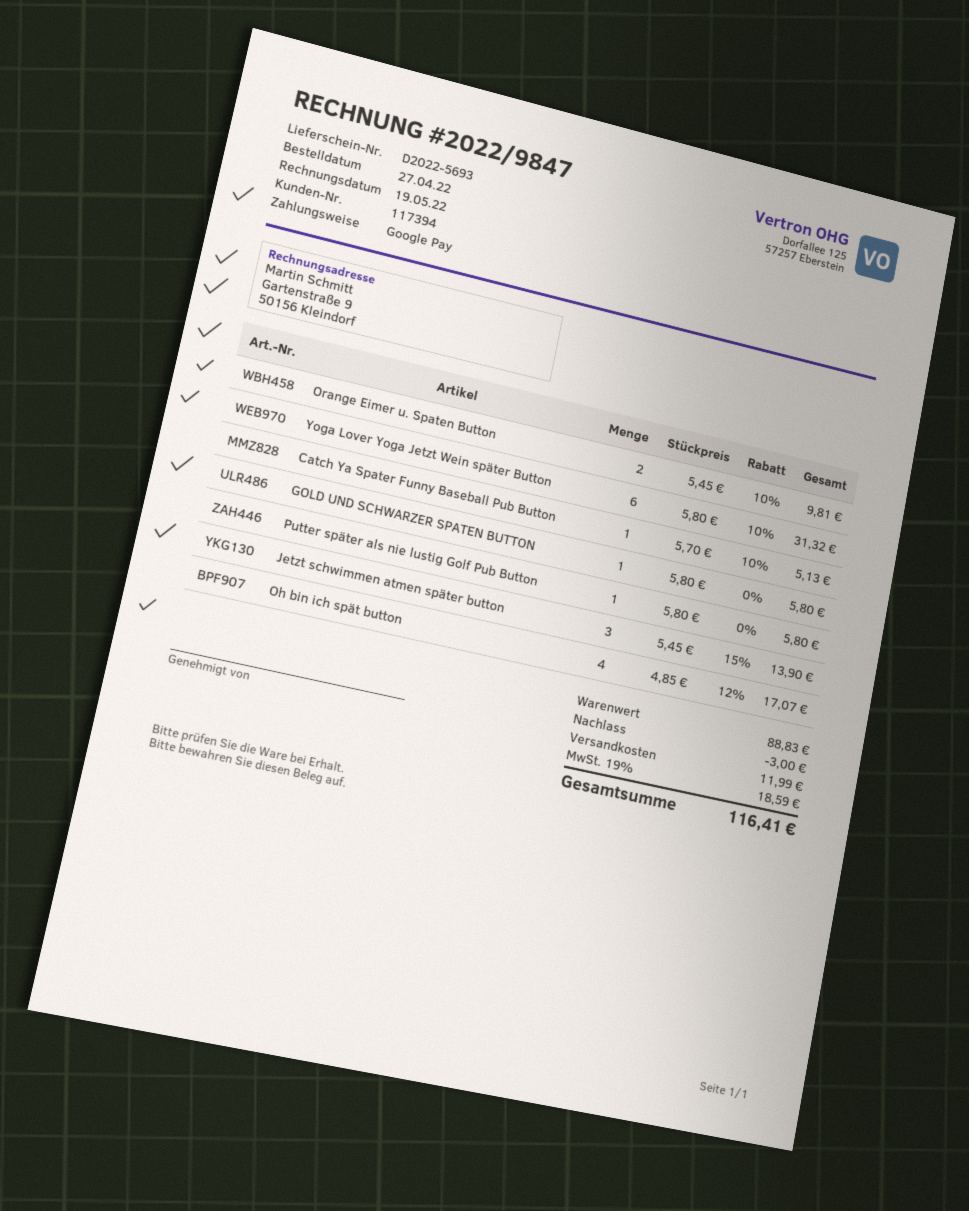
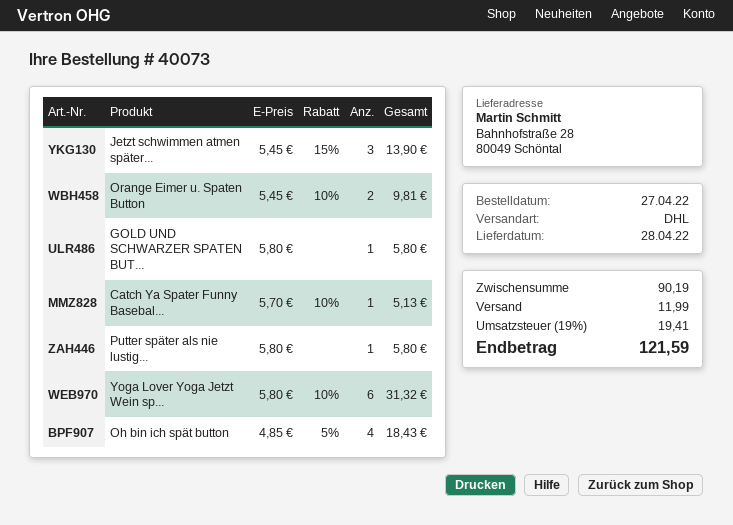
Oh bin ich spät button: 4 x 4.85 - 12% = 17.07 -> 4 x 4.85 - 5% = 18.43
subtotal: 88.83 -> 90.19
discount: 3.00 -> none
tax: 19% = 18.59 -> 19% = 19.41
total: 116.41 -> 121.59

